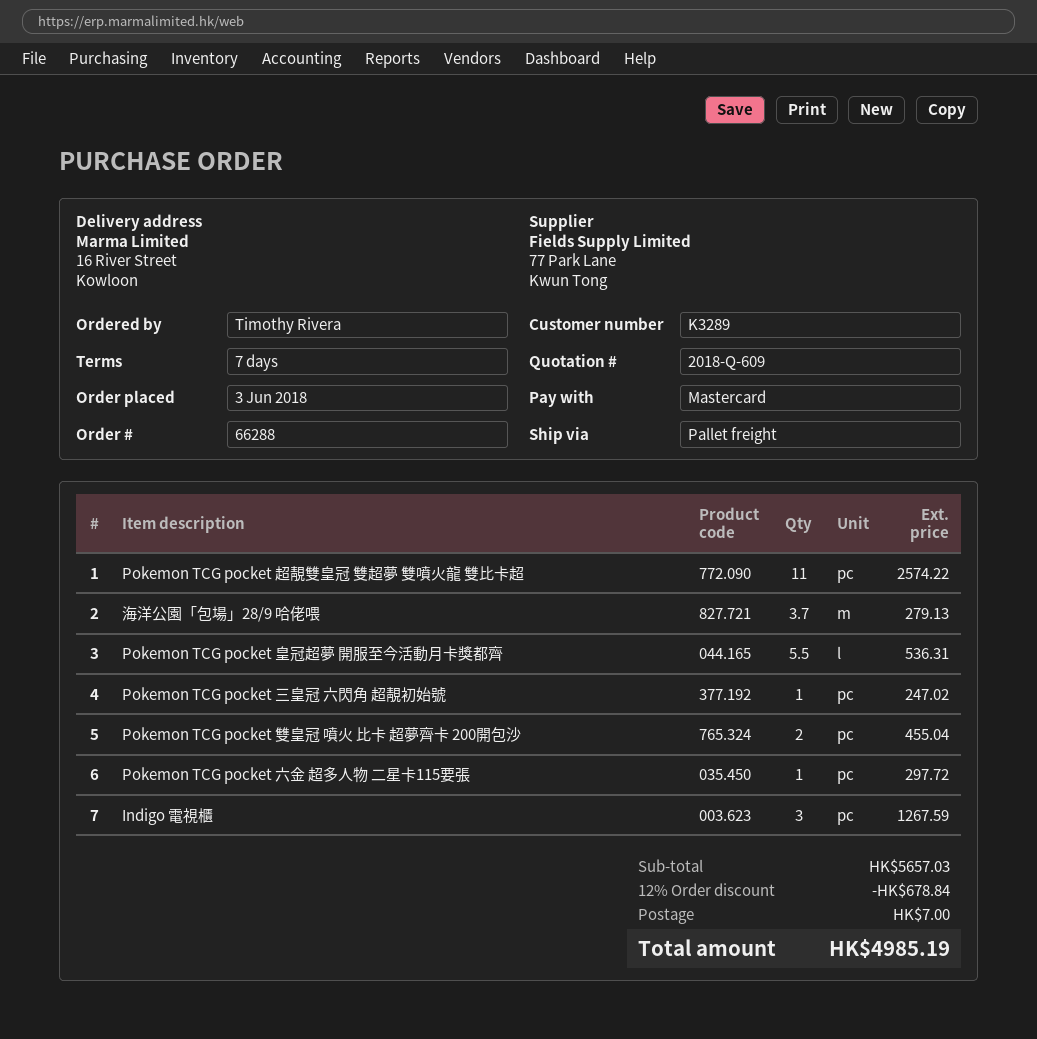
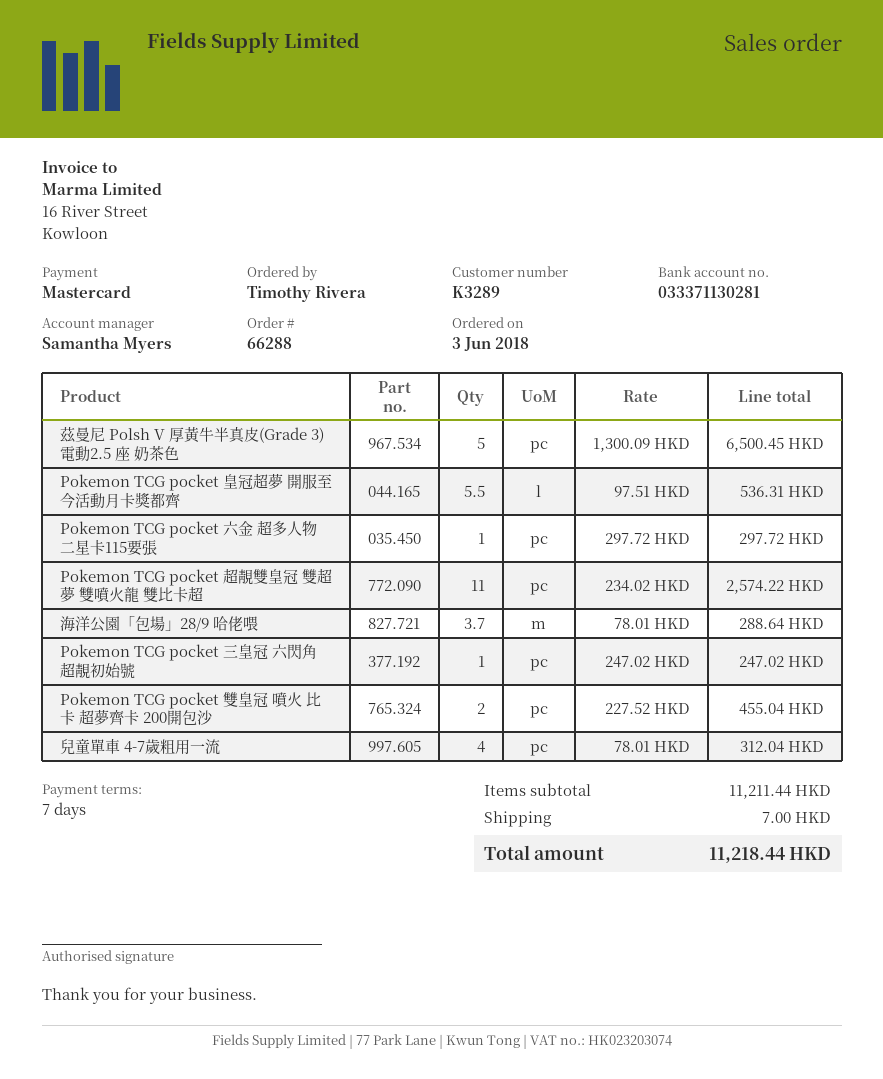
海洋公園「包場」28/9 哈佬喂: 3.7 for 279.13 -> 3.7 for 288.64
Indigo 電視櫃: 3 for 1267.59 -> none
茲曼尼 Polsh V 厚黃牛半真皮(Grade 3)電動2.5 座 奶茶色: none -> 5 for 6500.45
兒童單車 4-7歲粗用一流: none -> 4 for 312.04
subtotal: 5657.03 -> 11211.44
discount: 12% = 678.84 -> none
total: 4985.19 -> 11218.44

